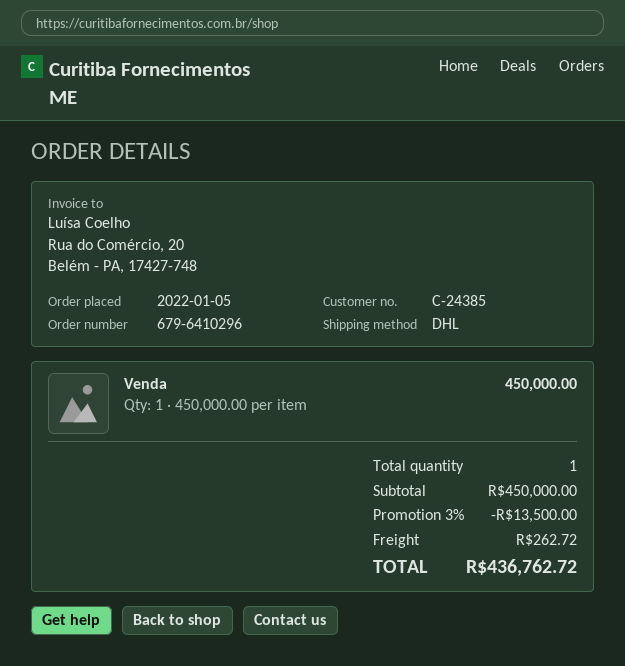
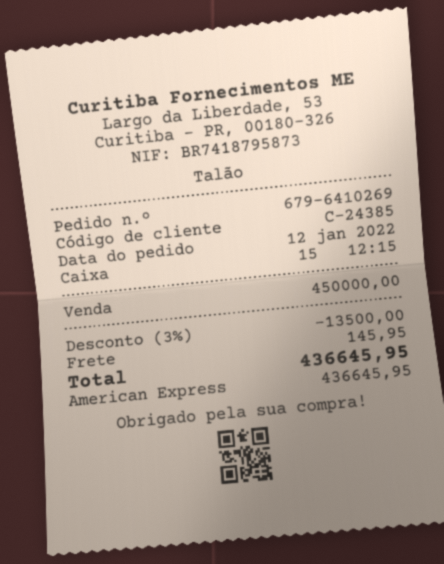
order number: 679-6410296 -> 679-6410269
order date: 2022-01-05 -> 2022-01-12
shipping: 262.72 -> 145.95
total: 436762.72 -> 436645.95

